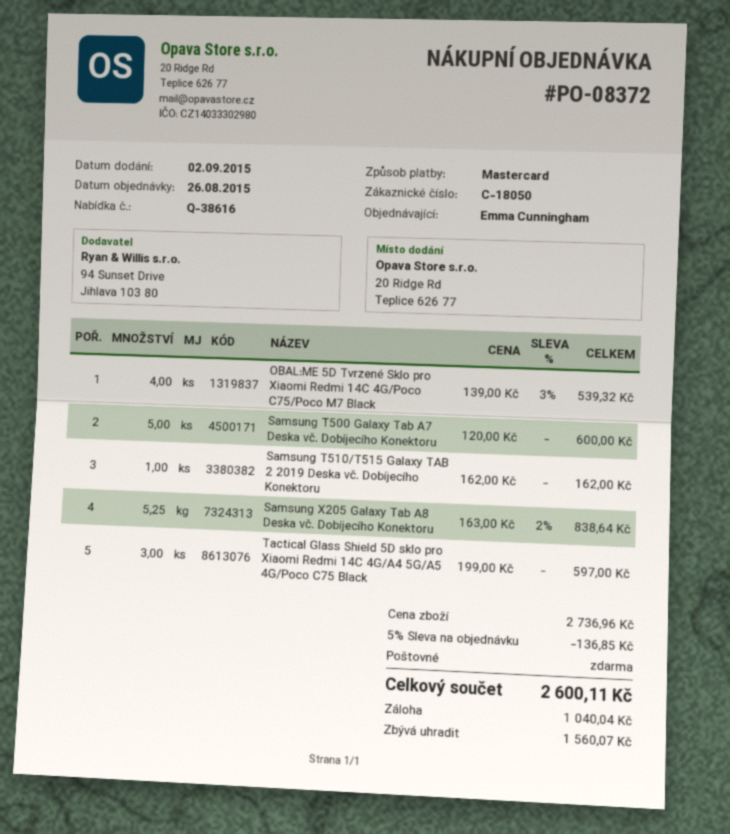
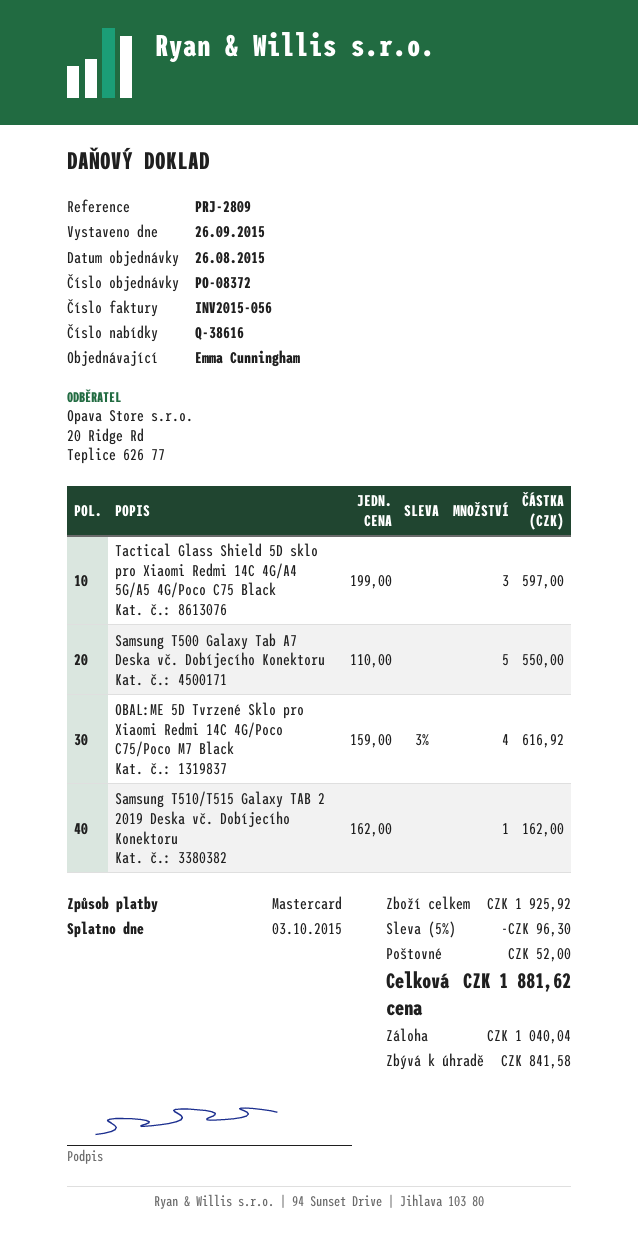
OBAL:ME 5D Tvrzené Sklo pro Xiaomi Redmi 14C 4G/Poco C75/Poco M7 Black: 4 x 139.00 - 3% = 539.32 -> 4 x 159.00 - 3% = 616.92
Samsung T500 Galaxy Tab A7 Deska vč. Dobíjecího Konektoru: 5 x 120.00 = 600.00 -> 5 x 110.00 = 550.00
Samsung X205 Galaxy Tab A8 Deska vč. Dobíjecího Konektoru: 5.25 x 163.00 - 2% = 838.64 -> none
subtotal: 2736.96 -> 1925.92
discount: 5% = 136.85 -> 5% = 96.30
shipping: 0.00 -> 52.00
total: 2600.11 -> 1881.62
balance: 1560.07 -> 841.58

